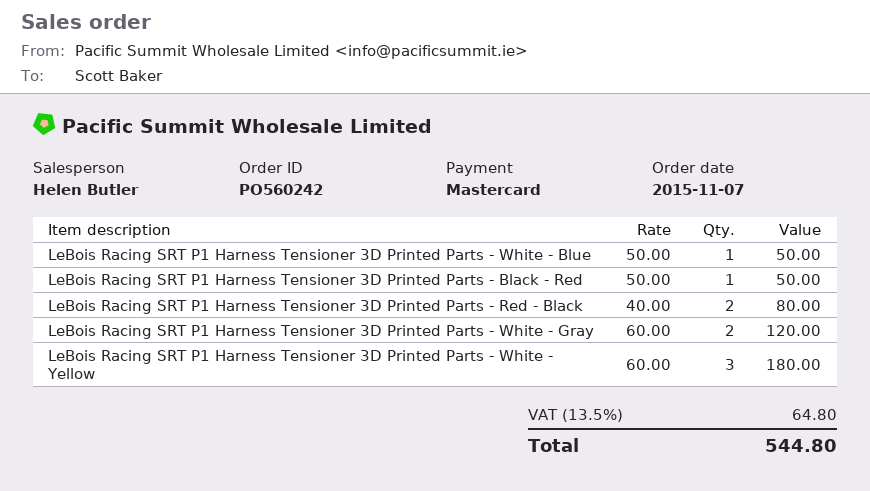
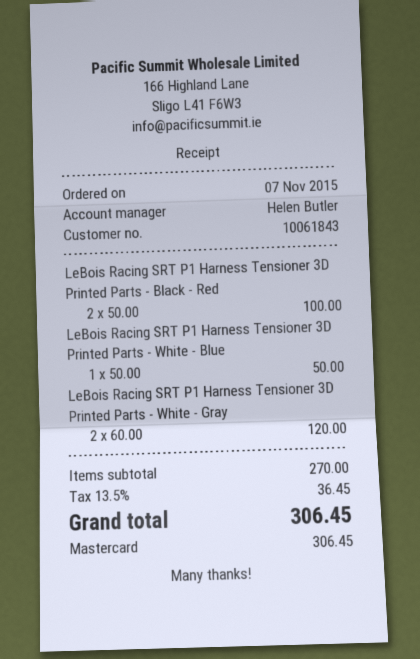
LeBois Racing SRT P1 Harness Tensioner 3D Printed Parts - Black - Red: 1 x 50.00 = 50.00 -> 2 x 50.00 = 100.00
LeBois Racing SRT P1 Harness Tensioner 3D Printed Parts - Red - Black: 2 x 40.00 = 80.00 -> none
LeBois Racing SRT P1 Harness Tensioner 3D Printed Parts - White - Yellow: 3 x 60.00 = 180.00 -> none
tax: 13.5% = 64.80 -> 13.5% = 36.45
total: 544.80 -> 306.45

